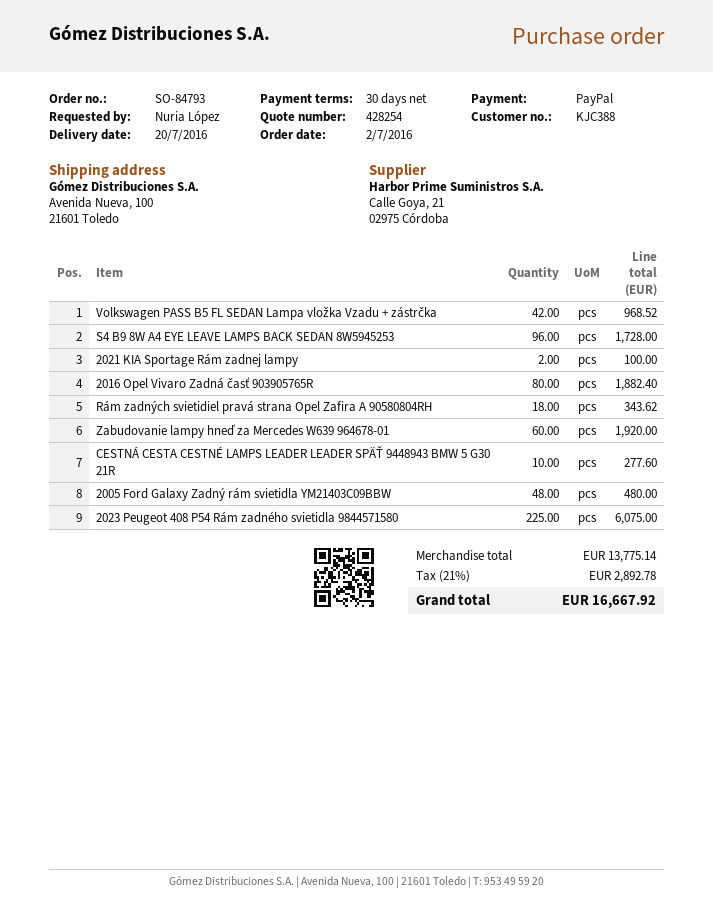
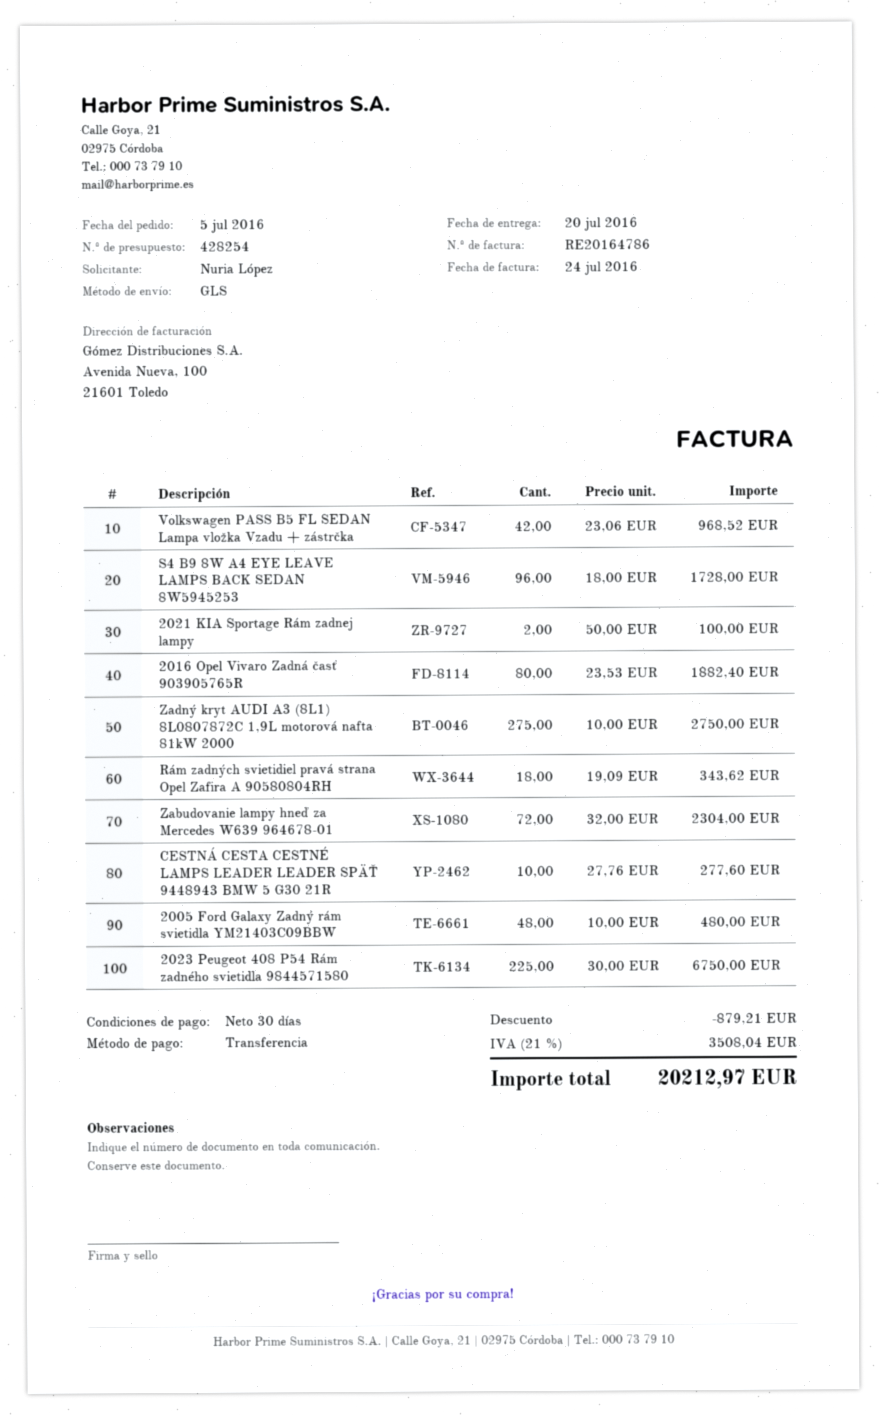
order date: 2016-07-02 -> 2016-07-05
payment method: PayPal -> bank transfer
Zabudovanie lampy hneď za Mercedes W639 964678-01: 60 for 1920.00 -> 72 for 2304.00
2023 Peugeot 408 P54 Rám zadného svietidla 9844571580: 225 for 6075.00 -> 225 for 6750.00
Zadný kryt AUDI A3 (8L1) 8L0807872C 1,9L motorová nafta 81kW 2000: none -> 275 for 2750.00
discount: none -> 879.21
tax: 21% = 2892.78 -> 21% = 3508.04
total: 16667.92 -> 20212.97

